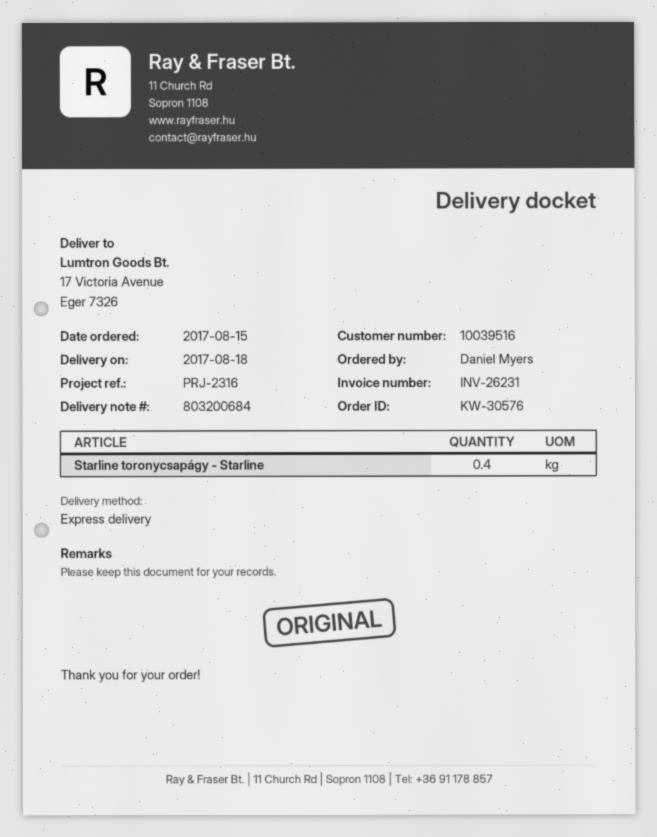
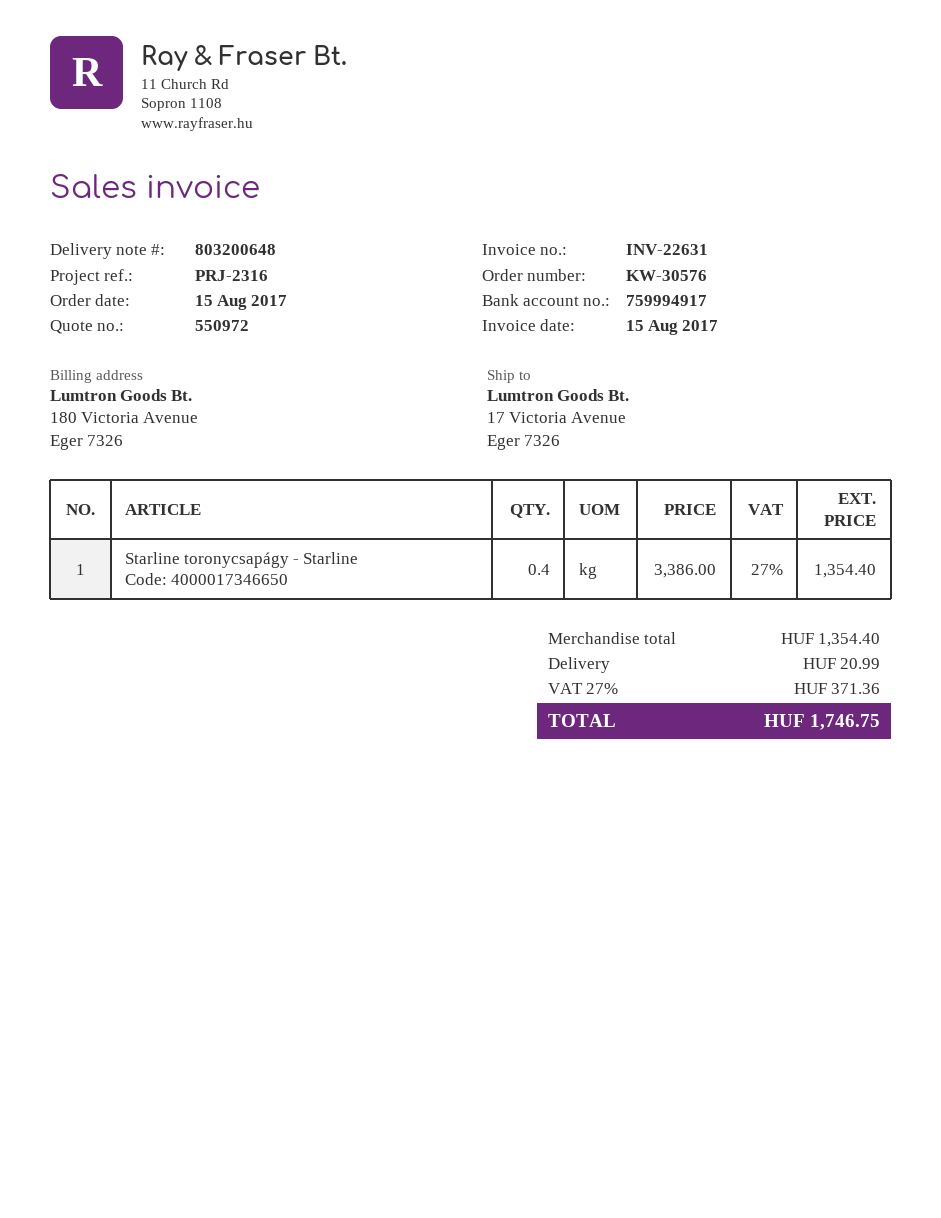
delivery note number: 803200684 -> 803200648
invoice number: INV-26231 -> INV-22631

